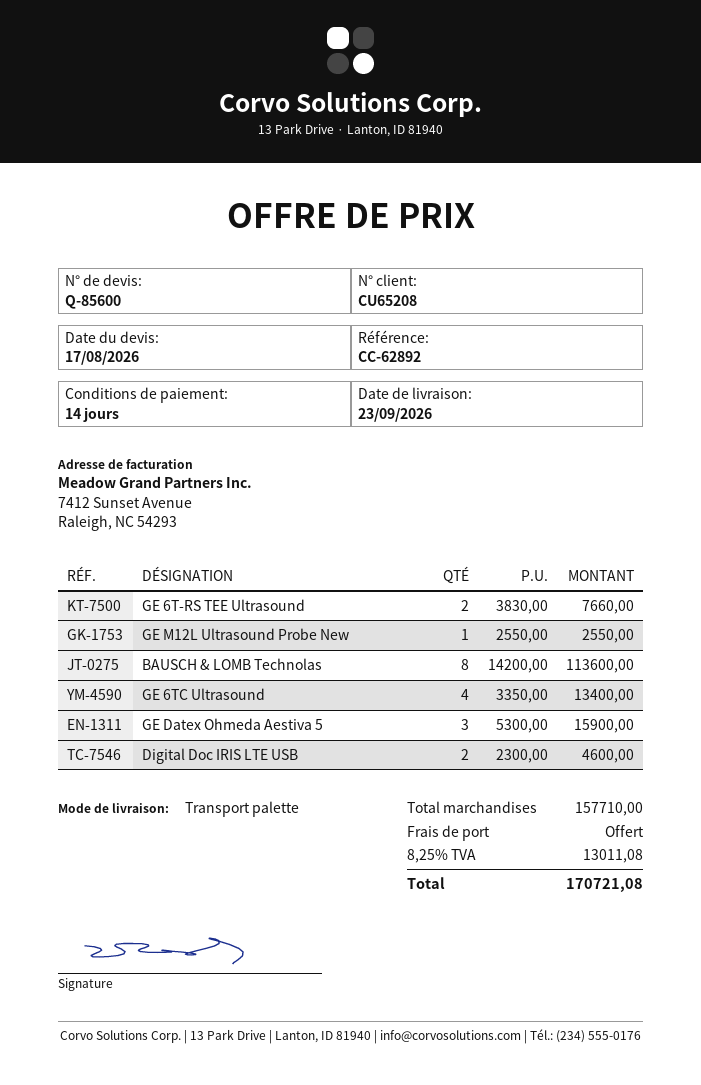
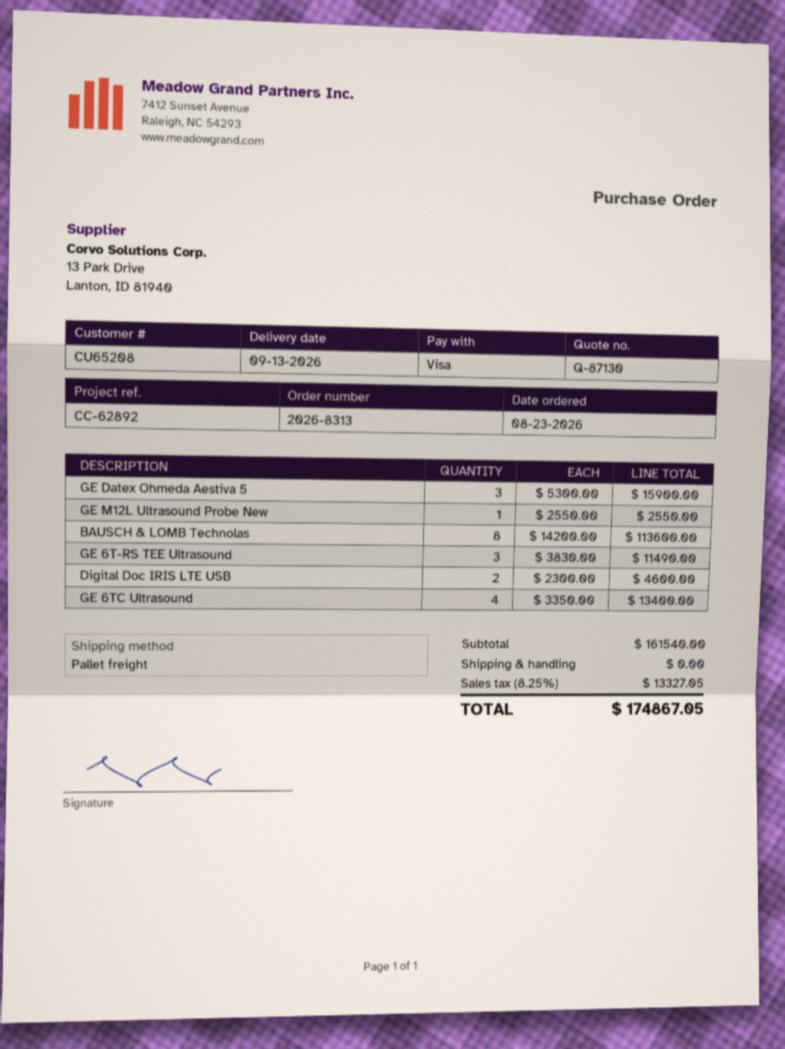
quote number: Q-85600 -> Q-87130
delivery date: 2026-09-23 -> 2026-09-13
GE 6T-RS TEE Ultrasound: 2 x 3830.00 = 7660.00 -> 3 x 3830.00 = 11490.00
subtotal: 157710.00 -> 161540.00
tax: 8.25% = 13011.08 -> 8.25% = 13327.05
total: 170721.08 -> 174867.05

